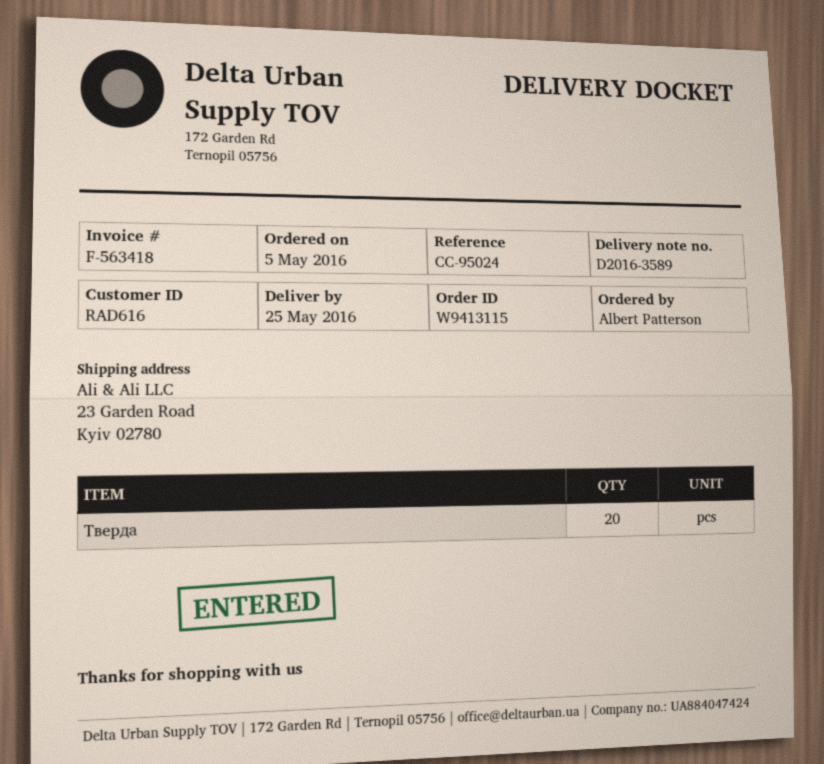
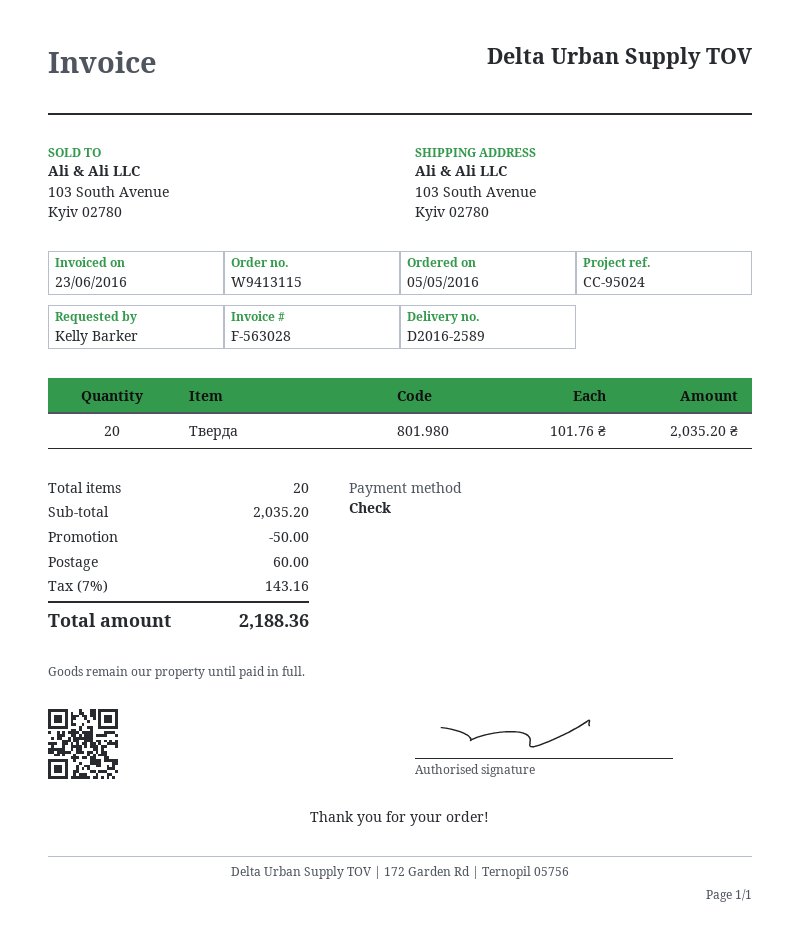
delivery note number: D2016-3589 -> D2016-2589
invoice number: F-563418 -> F-563028
ordered by: Albert Patterson -> Kelly Barker
ship to: 23 Garden Road, Kyiv 02780 -> 103 South Avenue, Kyiv 02780

